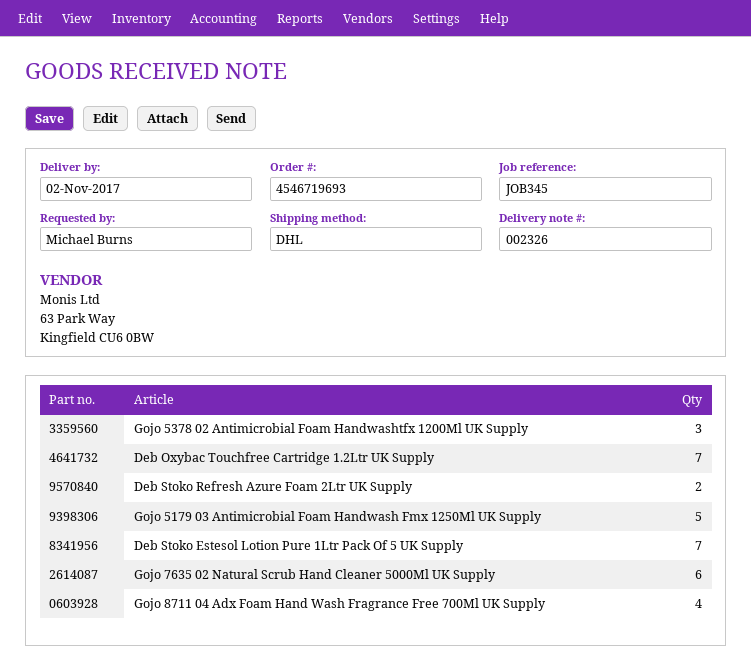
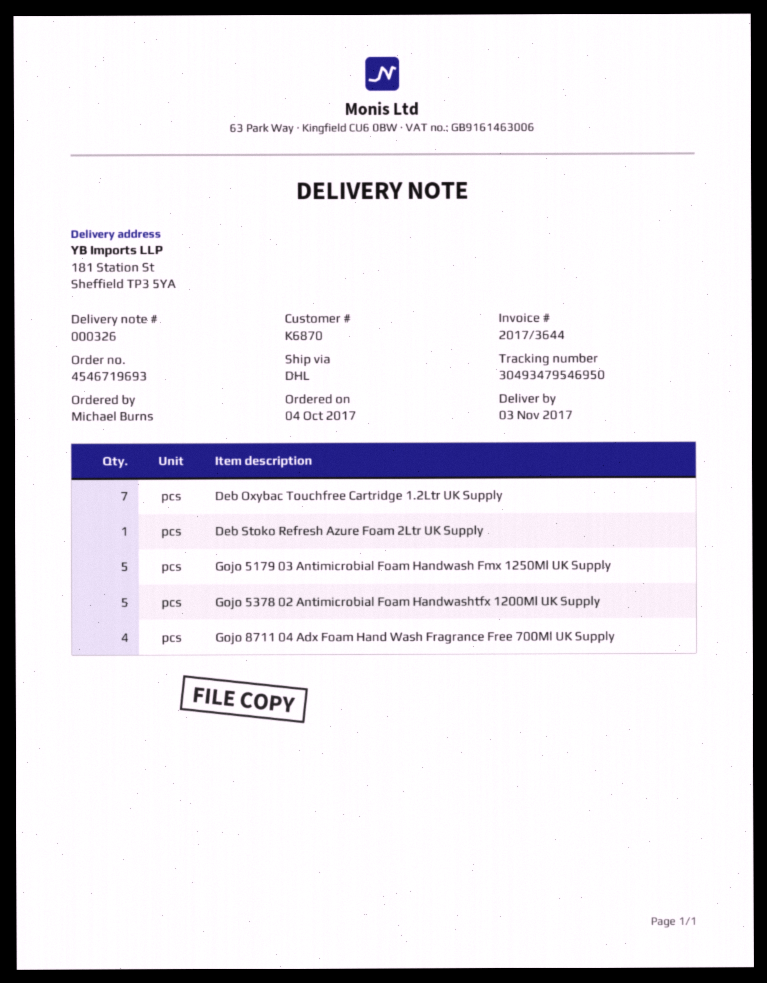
delivery note number: 002326 -> 000326
delivery date: 2017-11-02 -> 2017-11-03
Gojo 5378 02 Antimicrobial Foam Handwashtfx 1200Ml UK Supply: 3 -> 5
Deb Stoko Refresh Azure Foam 2Ltr UK Supply: 2 -> 1
Deb Stoko Estesol Lotion Pure 1Ltr Pack Of 5 UK Supply: 7 -> none
Gojo 7635 02 Natural Scrub Hand Cleaner 5000Ml UK Supply: 6 -> none

